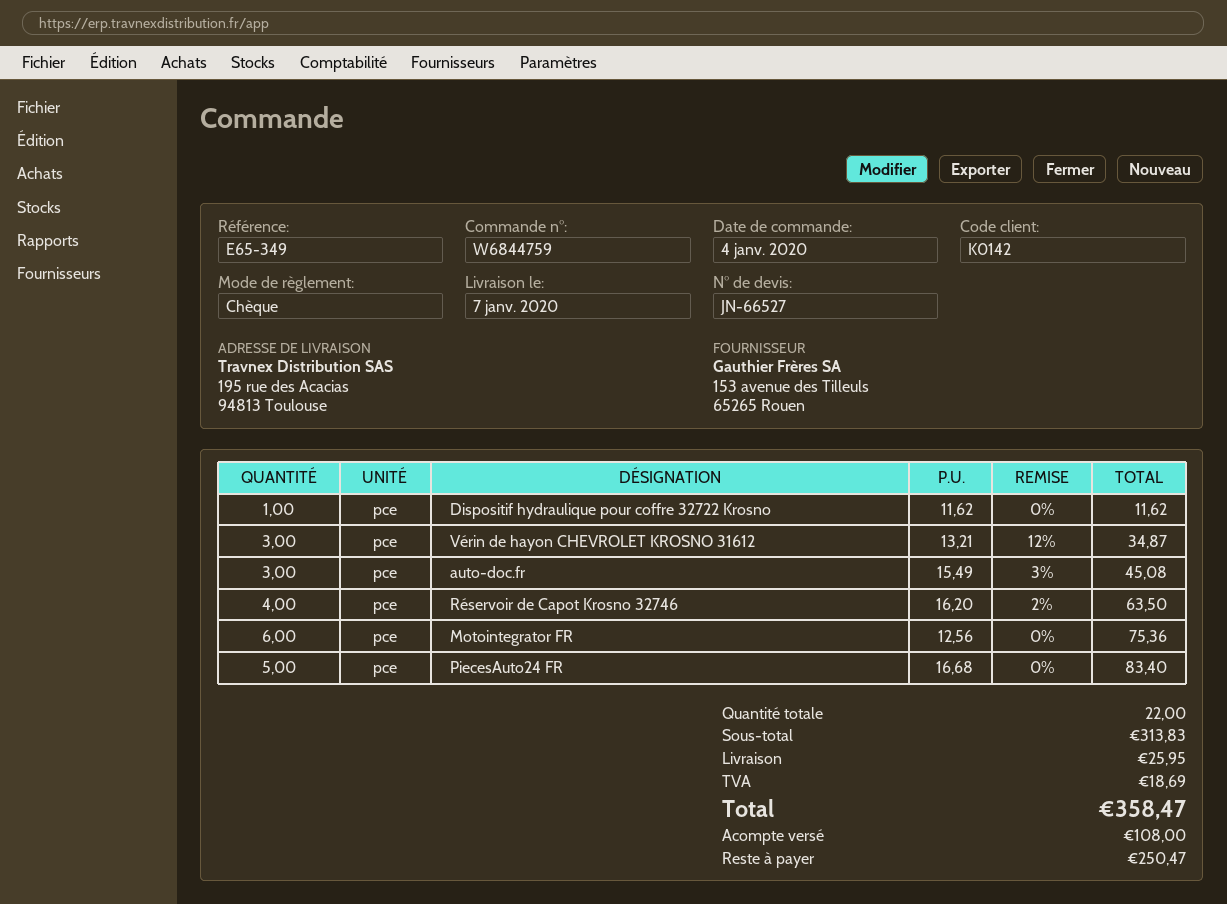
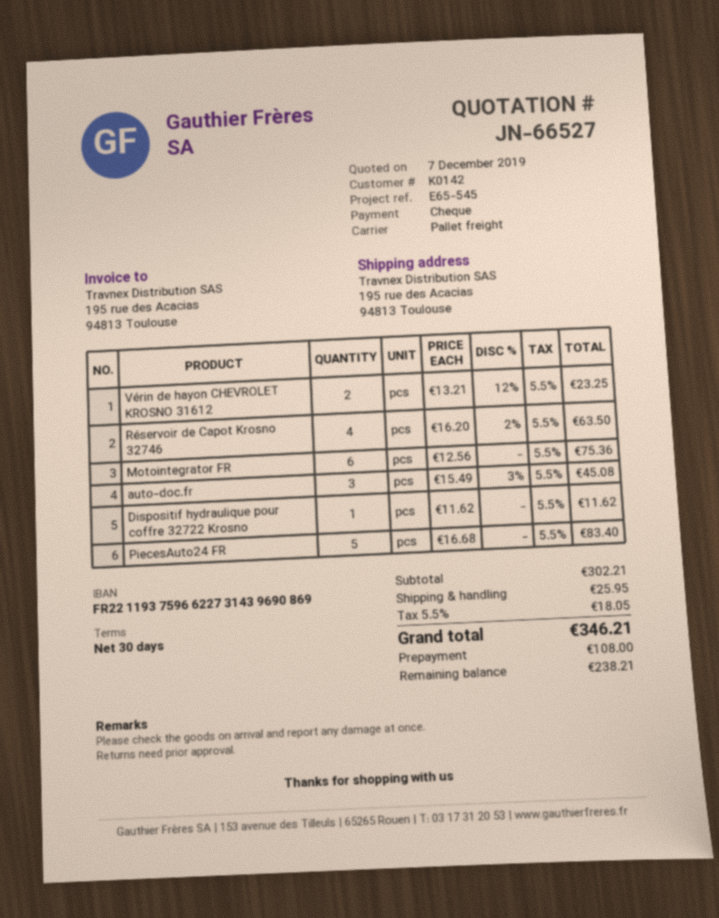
reference: E65-349 -> E65-545
Vérin de hayon CHEVROLET KROSNO 31612: 3 x 13.21 - 12% = 34.87 -> 2 x 13.21 - 12% = 23.25
subtotal: 313.83 -> 302.21
tax: 18.69 -> 18.05
total: 358.47 -> 346.21
balance: 250.47 -> 238.21

